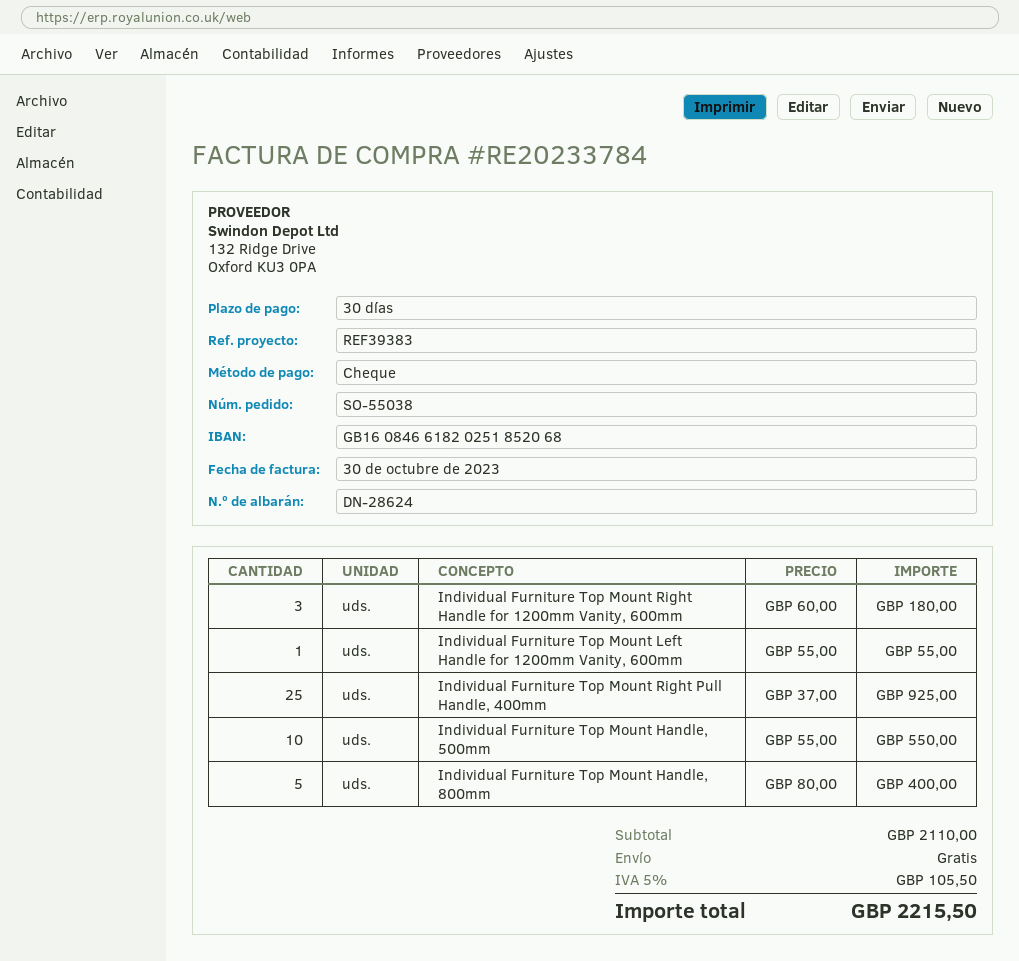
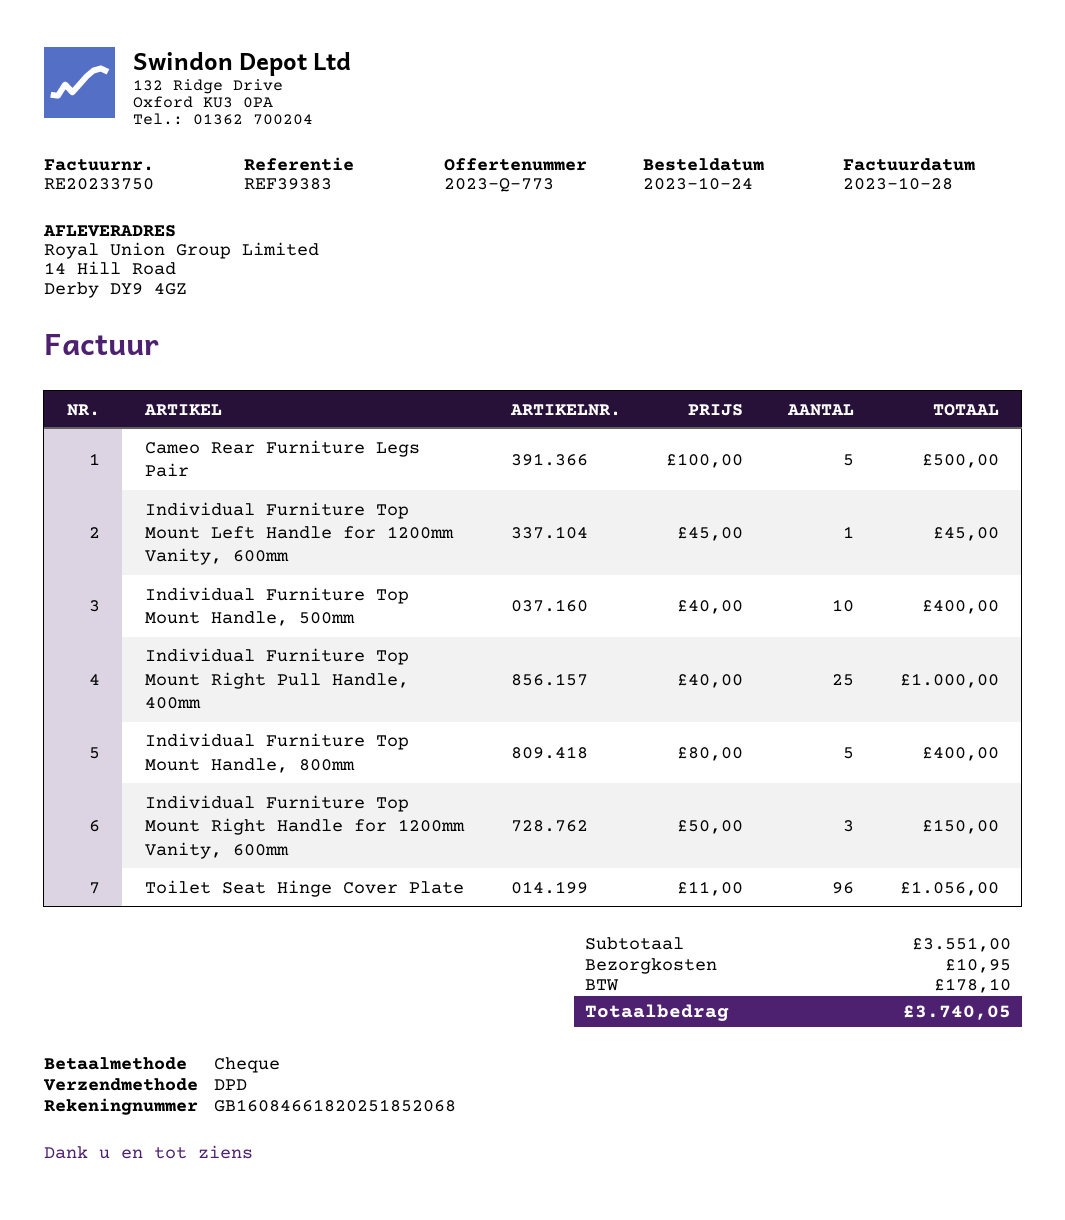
invoice number: RE20233784 -> RE20233750
invoice date: 2023-10-30 -> 2023-10-28
Individual Furniture Top Mount Right Handle for 1200mm Vanity, 600mm: 3 x 60.00 = 180.00 -> 3 x 50.00 = 150.00
Individual Furniture Top Mount Left Handle for 1200mm Vanity, 600mm: 1 x 55.00 = 55.00 -> 1 x 45.00 = 45.00
Individual Furniture Top Mount Right Pull Handle, 400mm: 25 x 37.00 = 925.00 -> 25 x 40.00 = 1000.00
Individual Furniture Top Mount Handle, 500mm: 10 x 55.00 = 550.00 -> 10 x 40.00 = 400.00
Cameo Rear Furniture Legs Pair: none -> 5 x 100.00 = 500.00
Toilet Seat Hinge Cover Plate: none -> 96 x 11.00 = 1056.00
subtotal: 2110.00 -> 3551.00
shipping: 0.00 -> 10.95
tax: 105.50 -> 178.10
total: 2215.50 -> 3740.05

